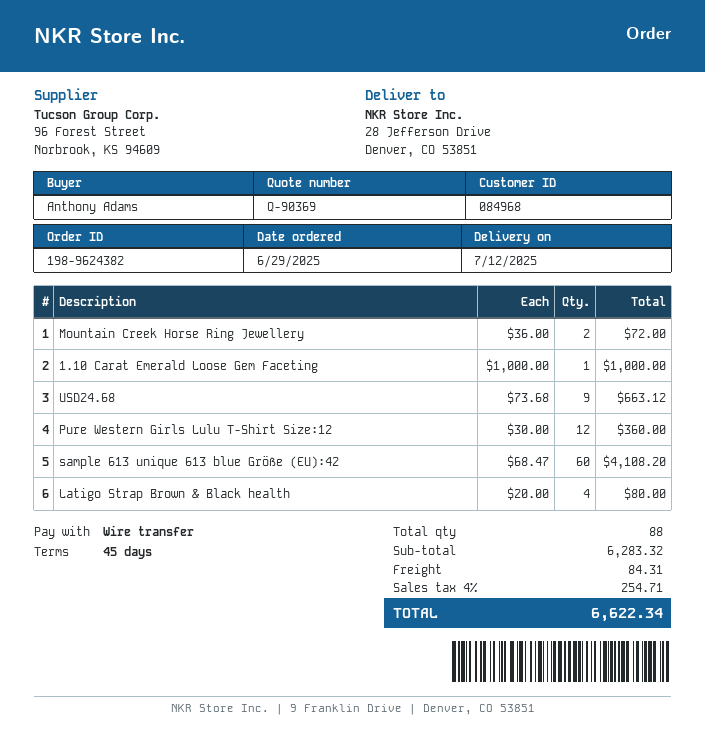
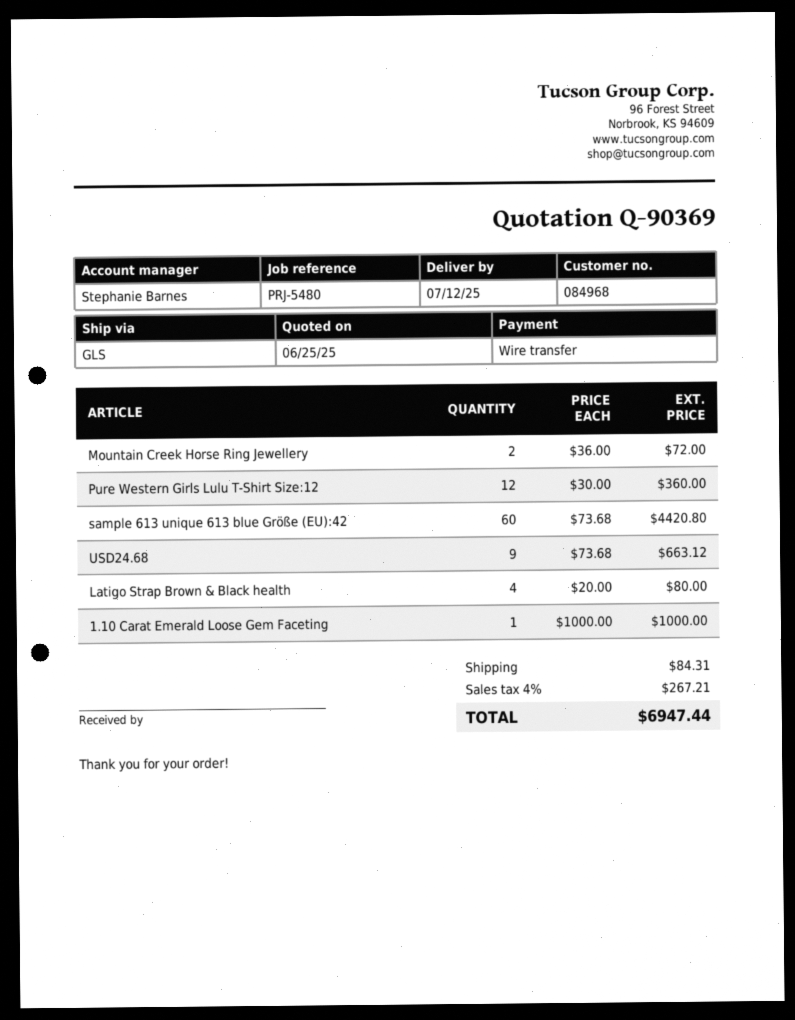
sample 613 unique 613 blue Größe (EU):42: 60 x 68.47 = 4108.20 -> 60 x 73.68 = 4420.80
tax: 4% = 254.71 -> 4% = 267.21
total: 6622.34 -> 6947.44

